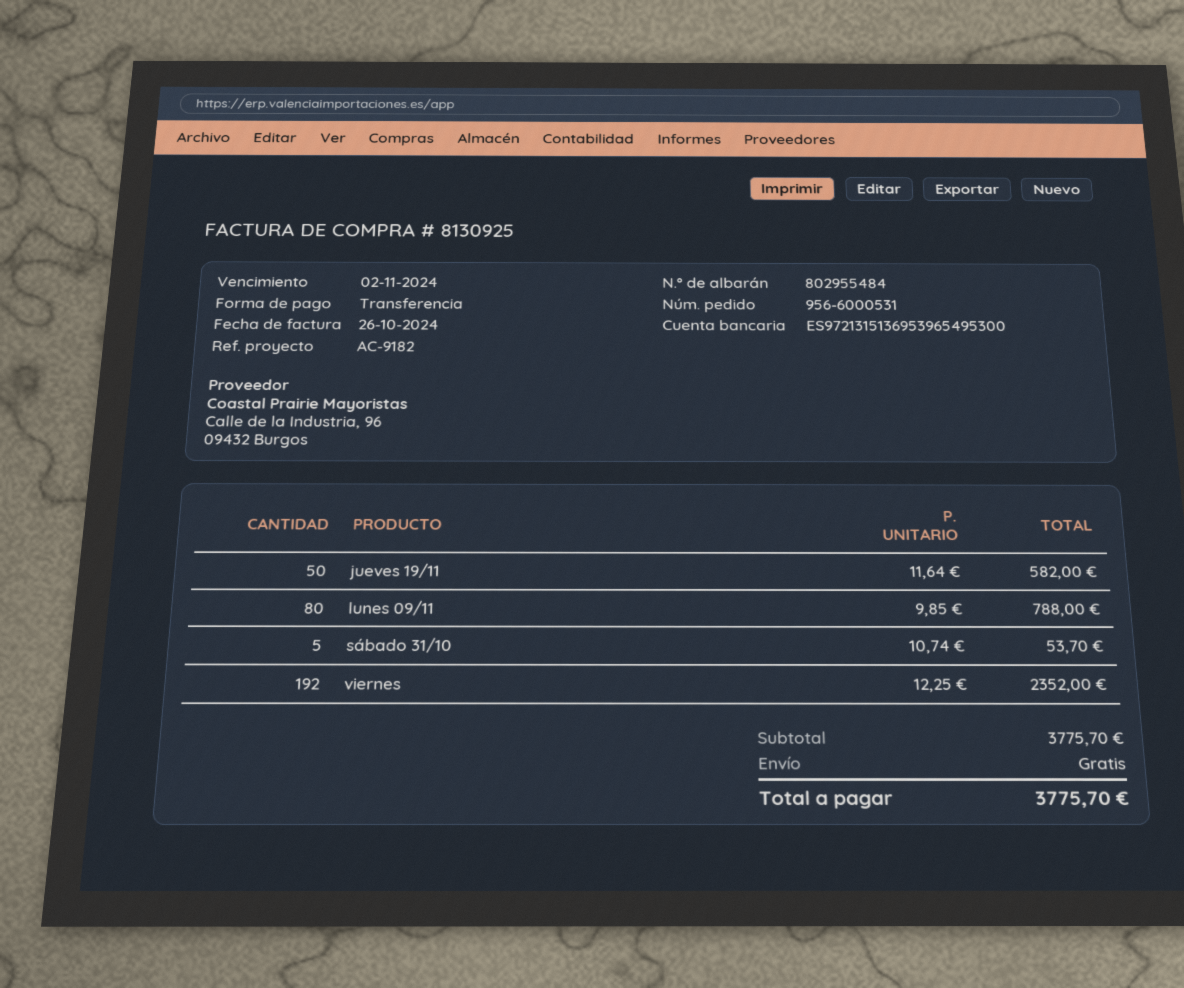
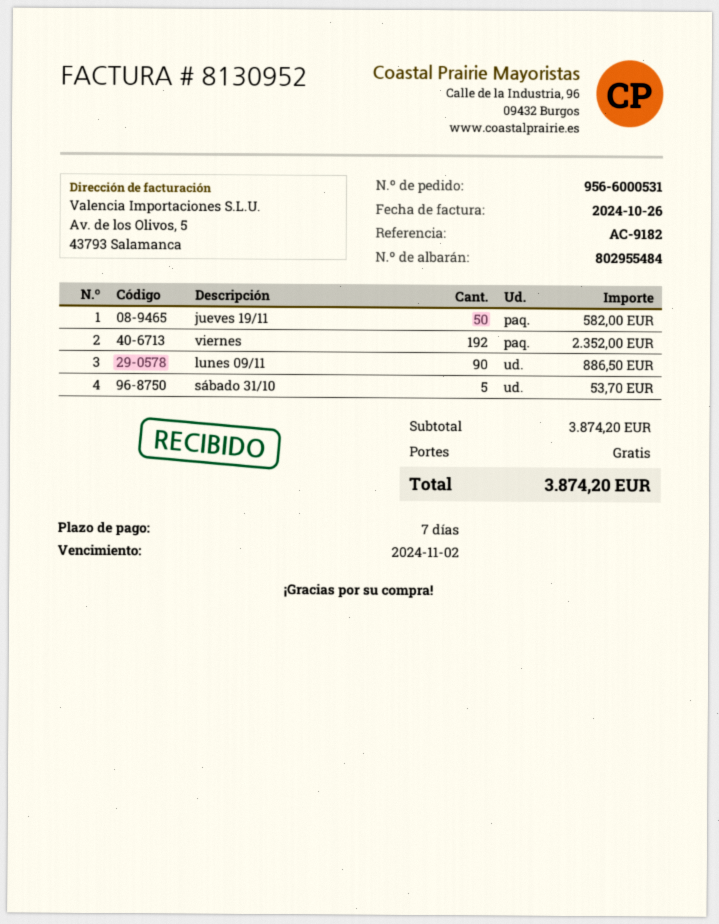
invoice number: 8130925 -> 8130952
lunes 09/11: 80 for 788.00 -> 90 for 886.50
subtotal: 3775.70 -> 3874.20
total: 3775.70 -> 3874.20

